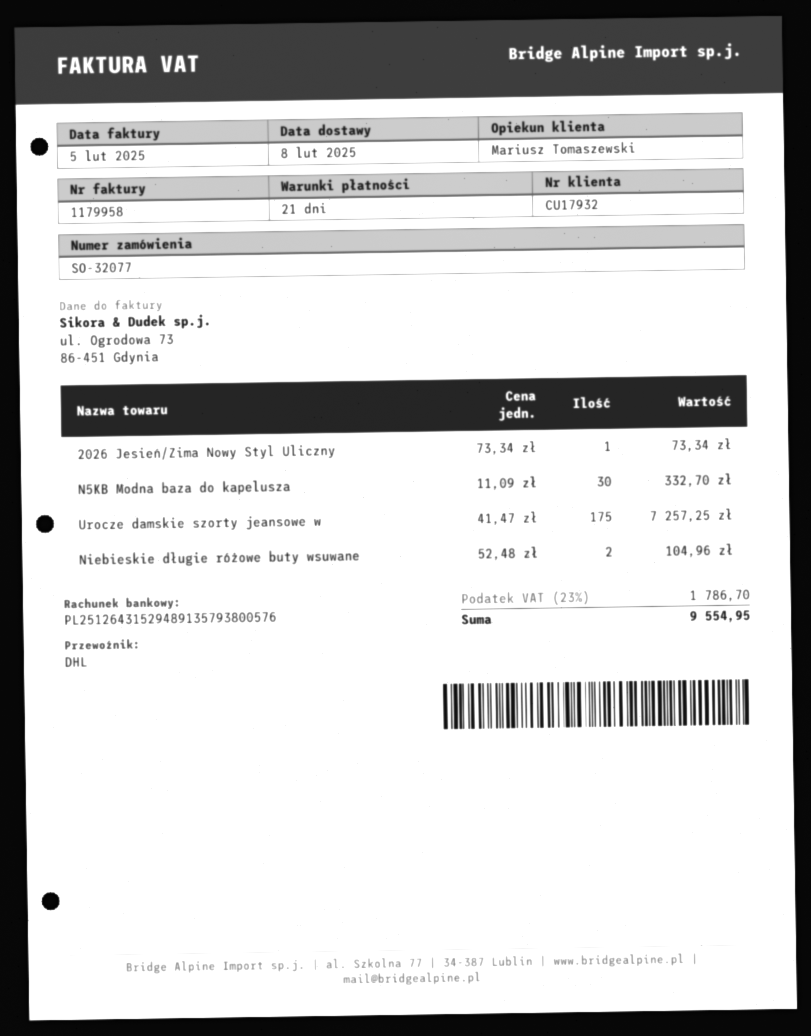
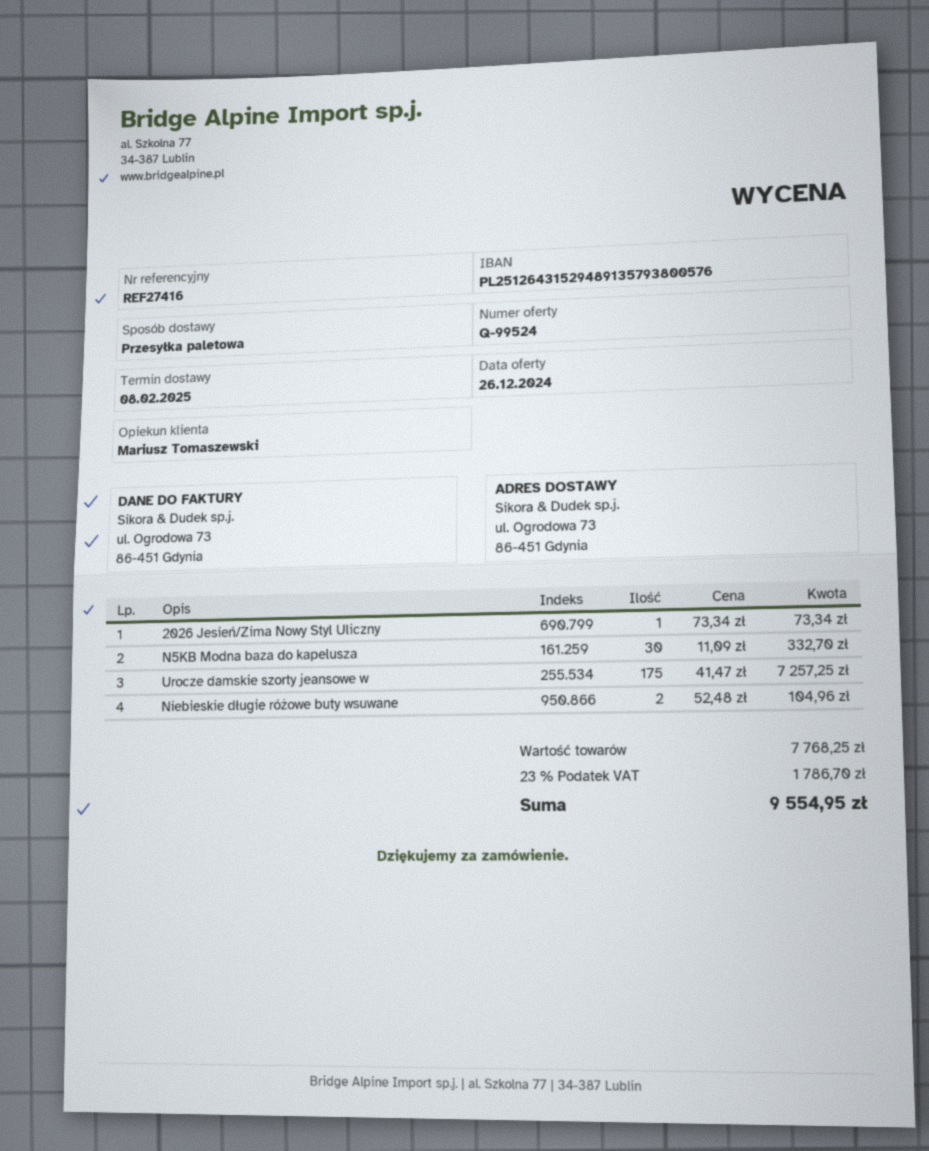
shipping method: DHL -> pallet freight

